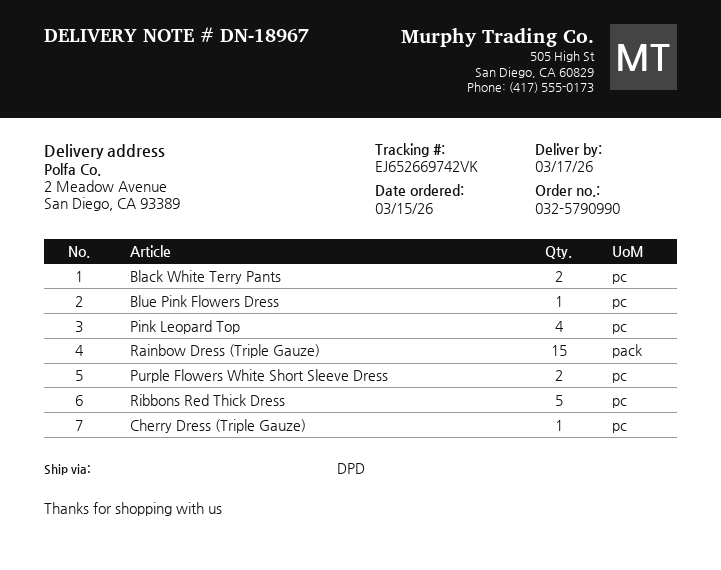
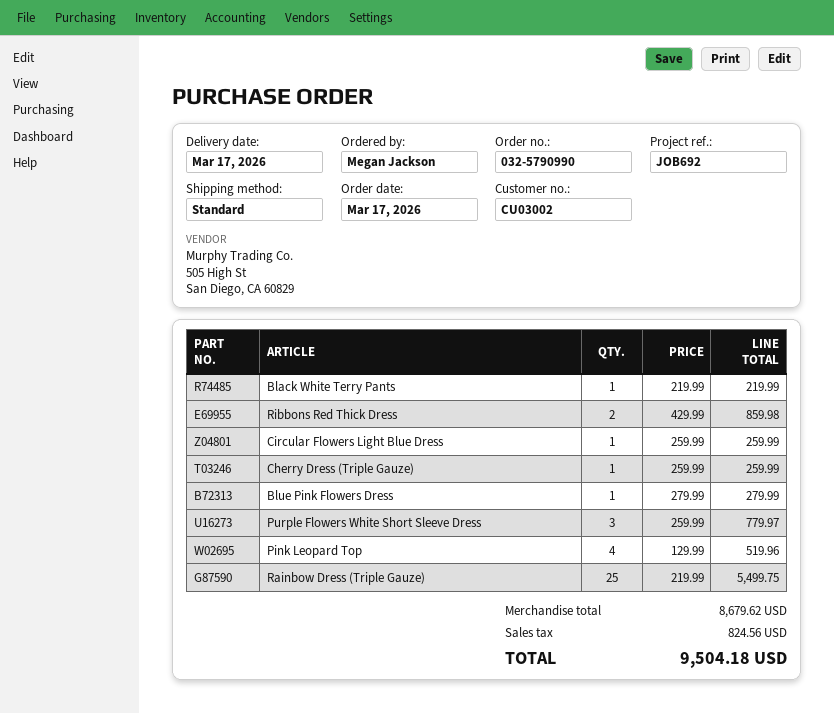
order date: 2026-03-15 -> 2026-03-17
shipping method: DPD -> standard
Black White Terry Pants: 2 -> 1
Rainbow Dress (Triple Gauze): 15 -> 25
Purple Flowers White Short Sleeve Dress: 2 -> 3
Ribbons Red Thick Dress: 5 -> 2
Circular Flowers Light Blue Dress: none -> 1

